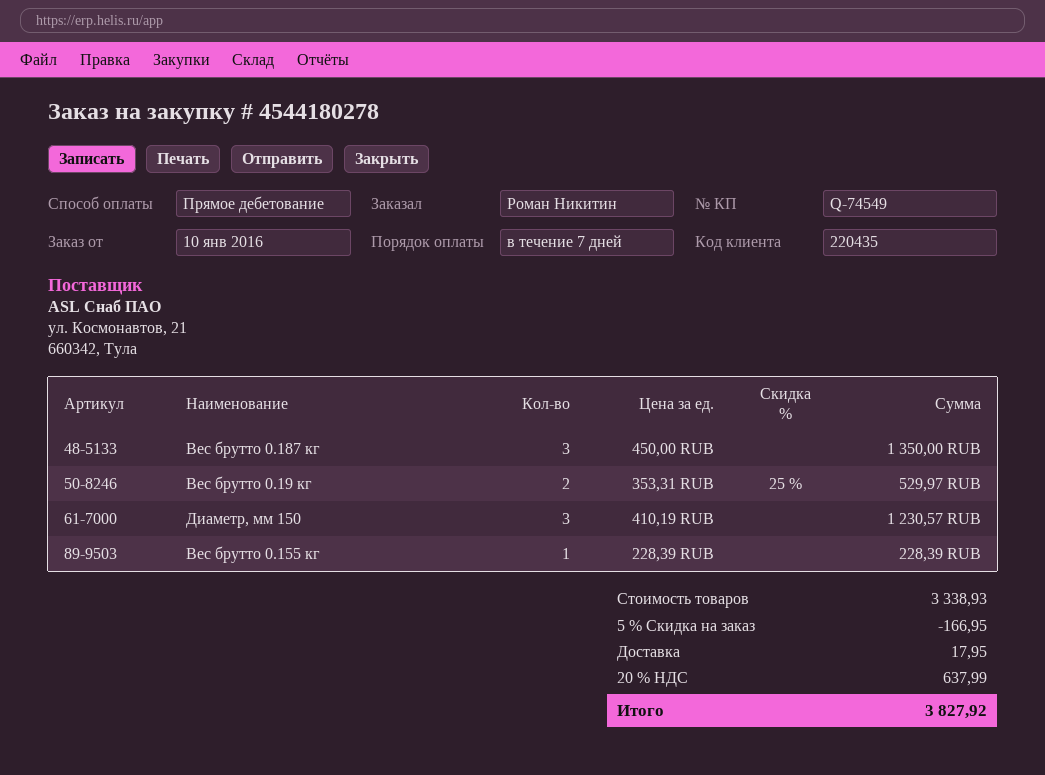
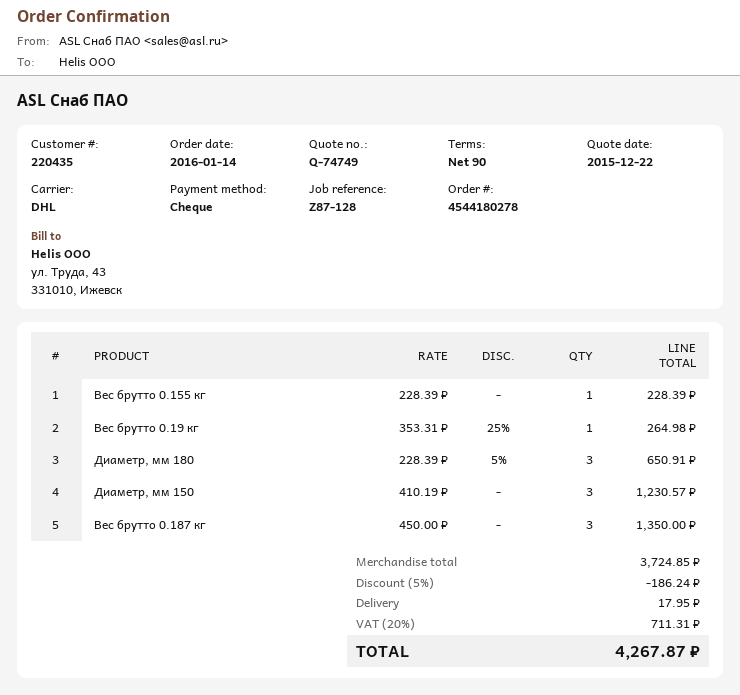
quote number: Q-74549 -> Q-74749
order date: 2016-01-10 -> 2016-01-14
payment terms: 7 days -> 90 days
payment method: direct debit -> cheque
Вес брутто 0.19 кг: 2 x 353.31 - 25% = 529.97 -> 1 x 353.31 - 25% = 264.98
Диаметр, мм 180: none -> 3 x 228.39 - 5% = 650.91
subtotal: 3338.93 -> 3724.85
discount: 5% = 166.95 -> 5% = 186.24
tax: 20% = 637.99 -> 20% = 711.31
total: 3827.92 -> 4267.87

